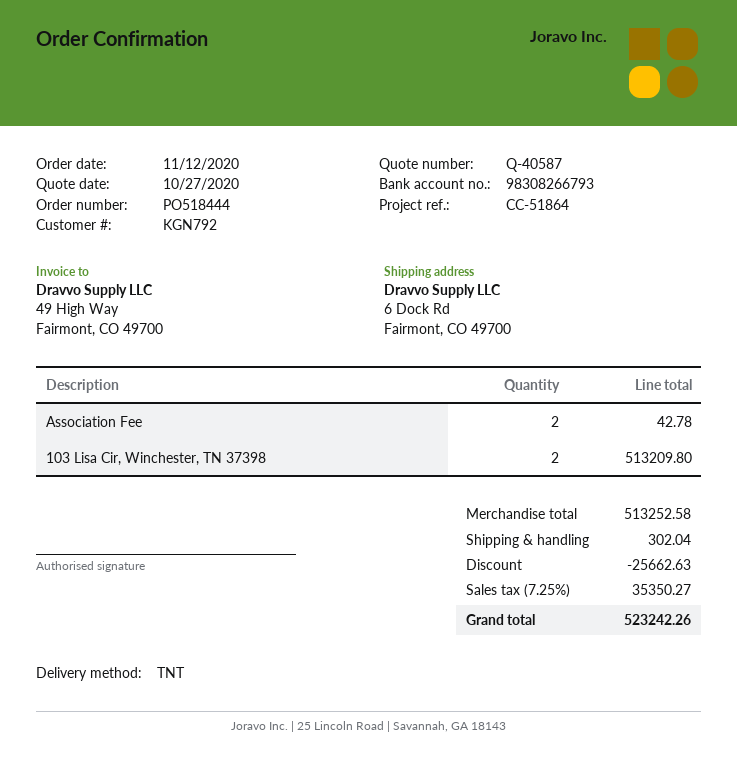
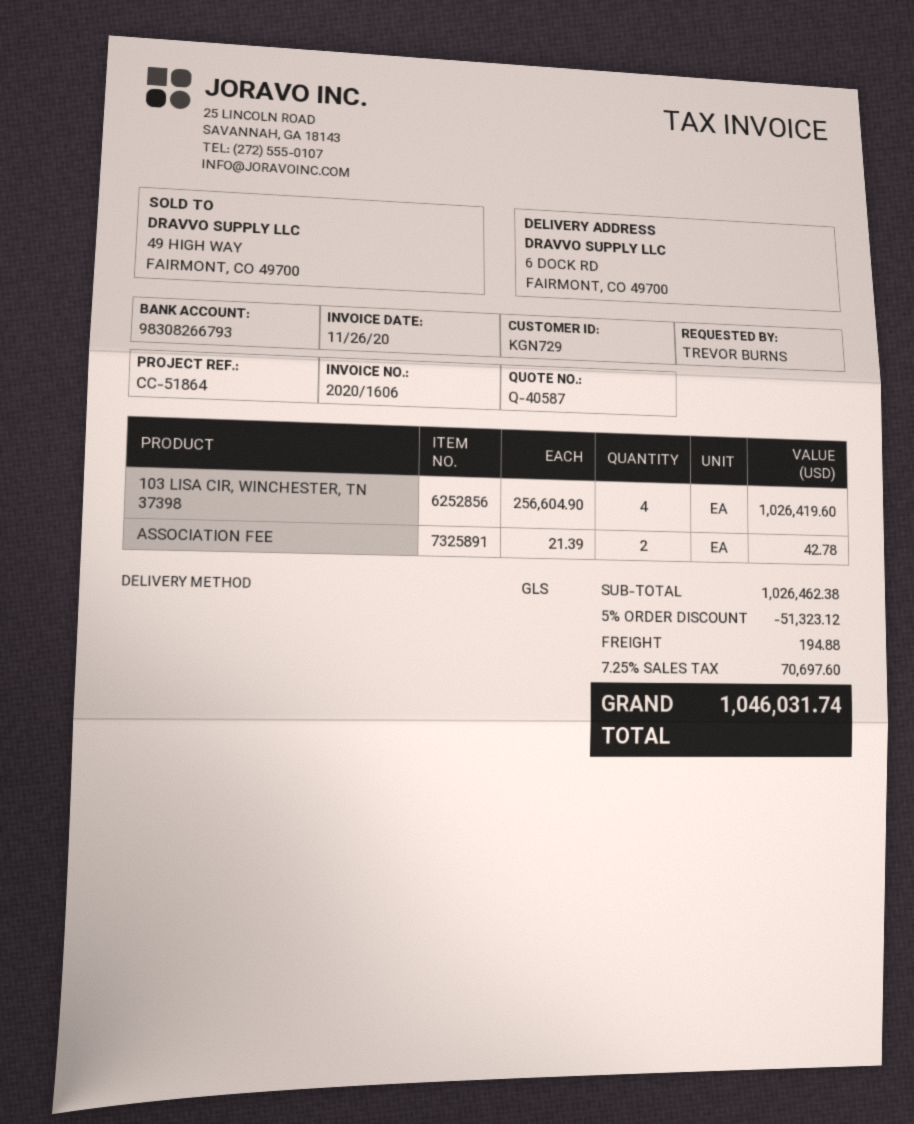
customer number: KGN792 -> KGN729
shipping method: TNT -> GLS
103 Lisa Cir, Winchester, TN 37398: 2 for 513209.80 -> 4 for 1026419.60
subtotal: 513252.58 -> 1026462.38
discount: 25662.63 -> 51323.12
shipping: 302.04 -> 194.88
tax: 7.25% = 35350.27 -> 7.25% = 70697.60
total: 523242.26 -> 1046031.74

